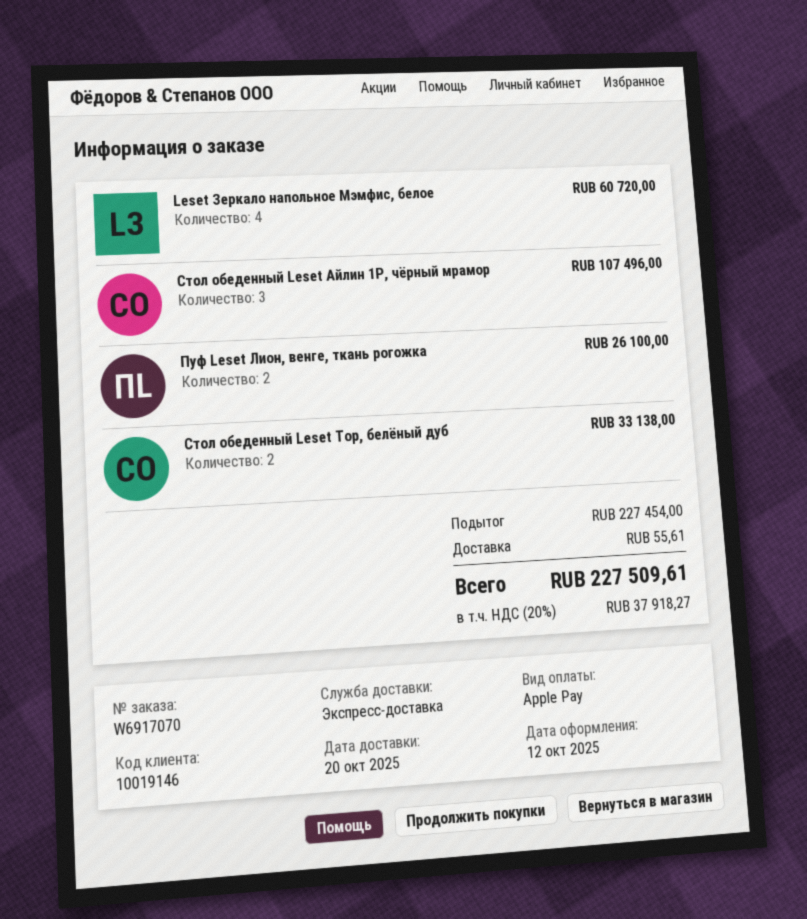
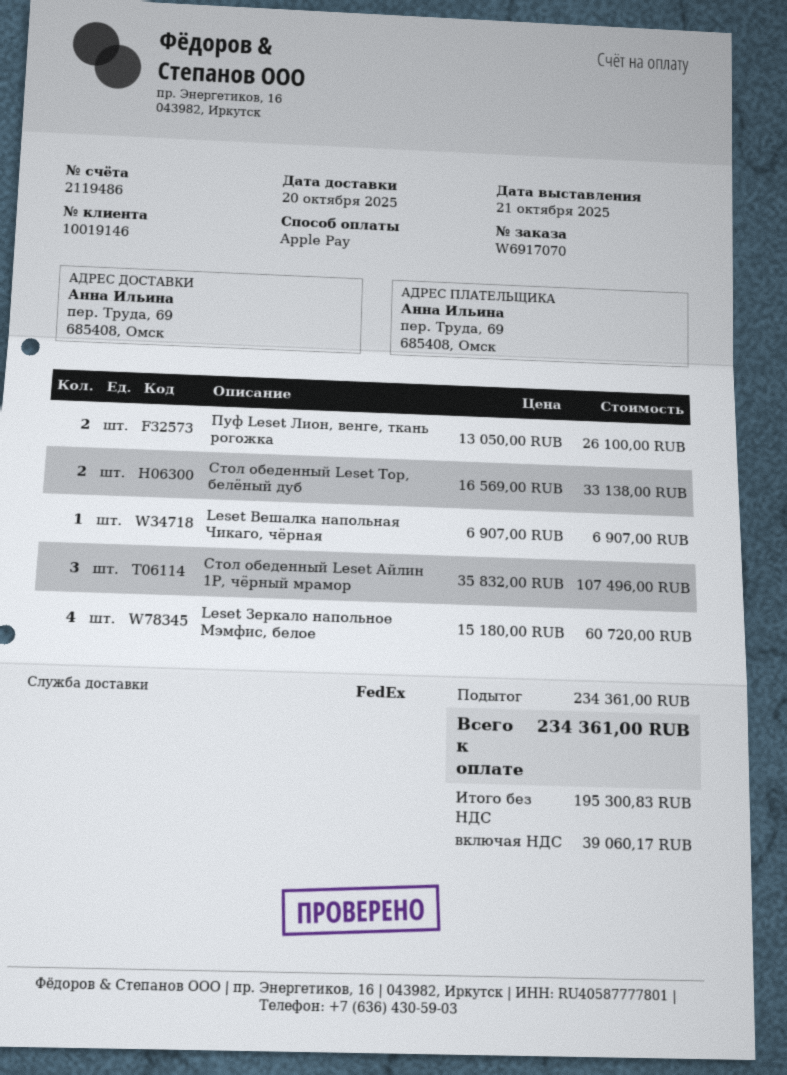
shipping method: express -> FedEx
Leset Вешалка напольная Чикаго, чёрная: none -> 1 for 6907.00
subtotal: 227454.00 -> 234361.00
shipping: 55.61 -> none
tax: 37918.27 -> 39060.17
total: 227509.61 -> 234361.00

